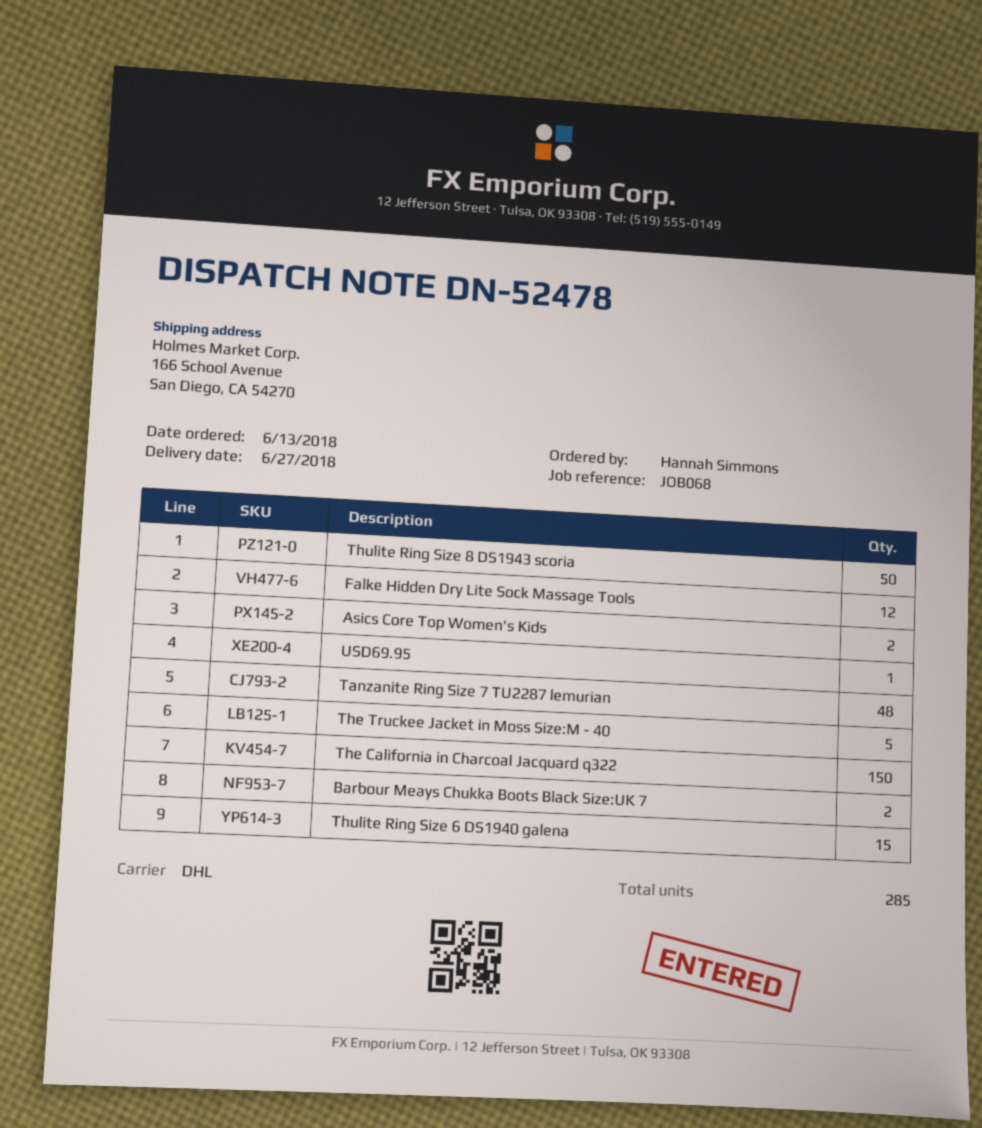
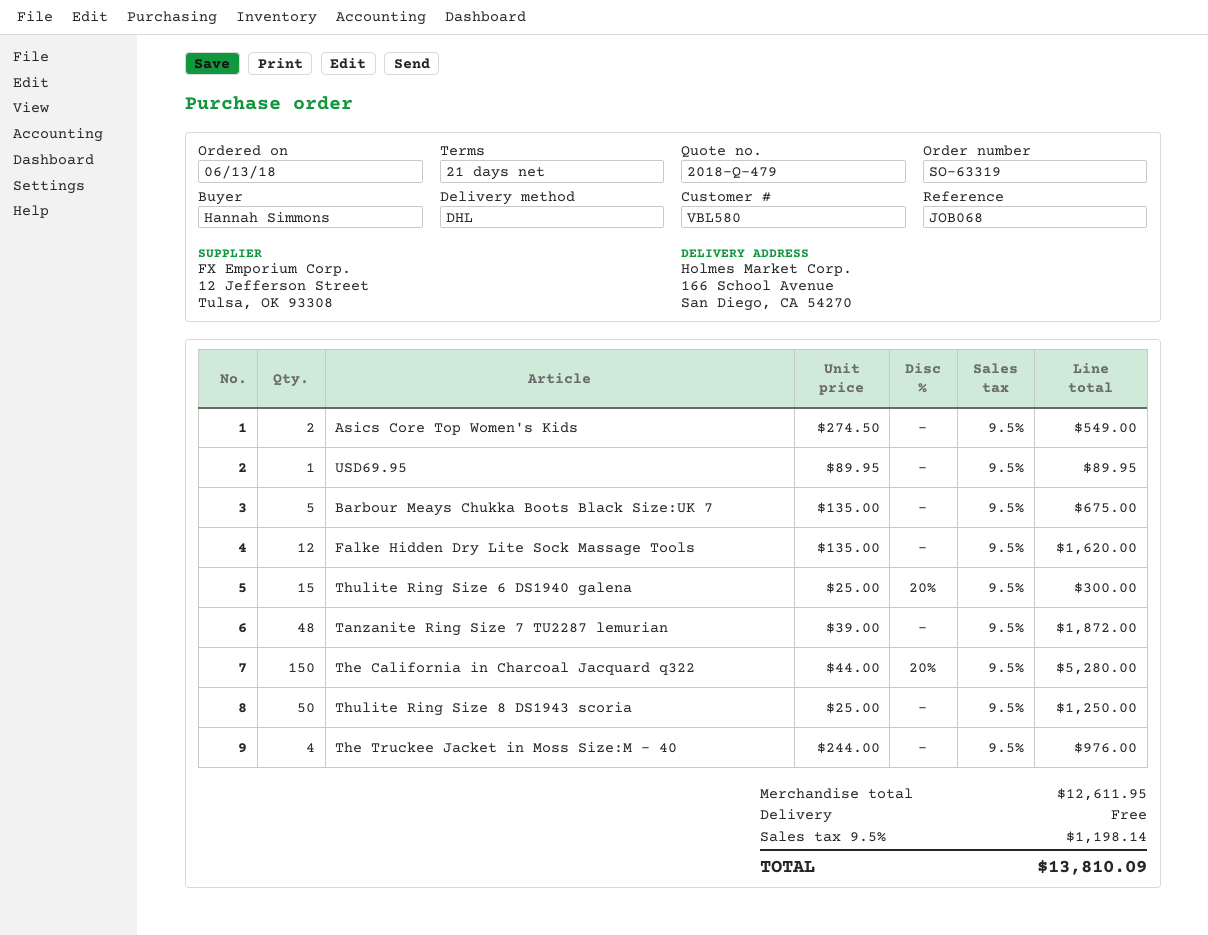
The Truckee Jacket in Moss Size:M - 40: 5 -> 4
Barbour Meays Chukka Boots Black Size:UK 7: 2 -> 5

